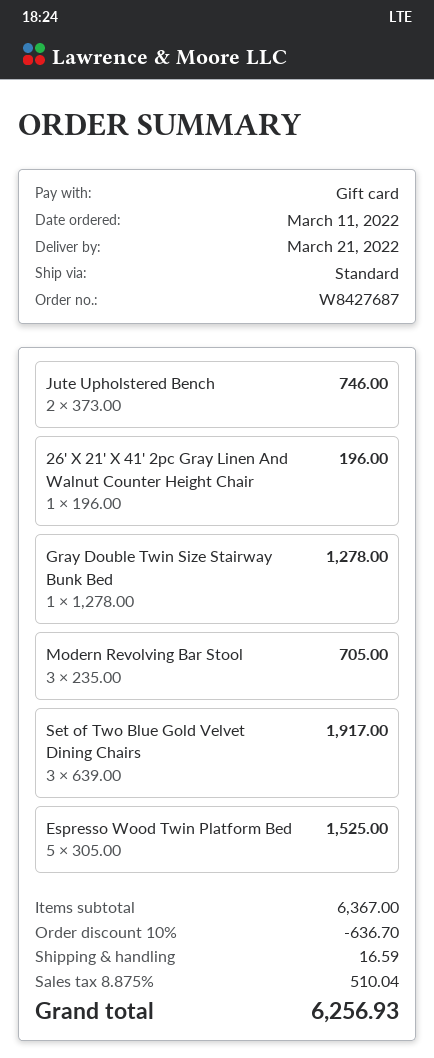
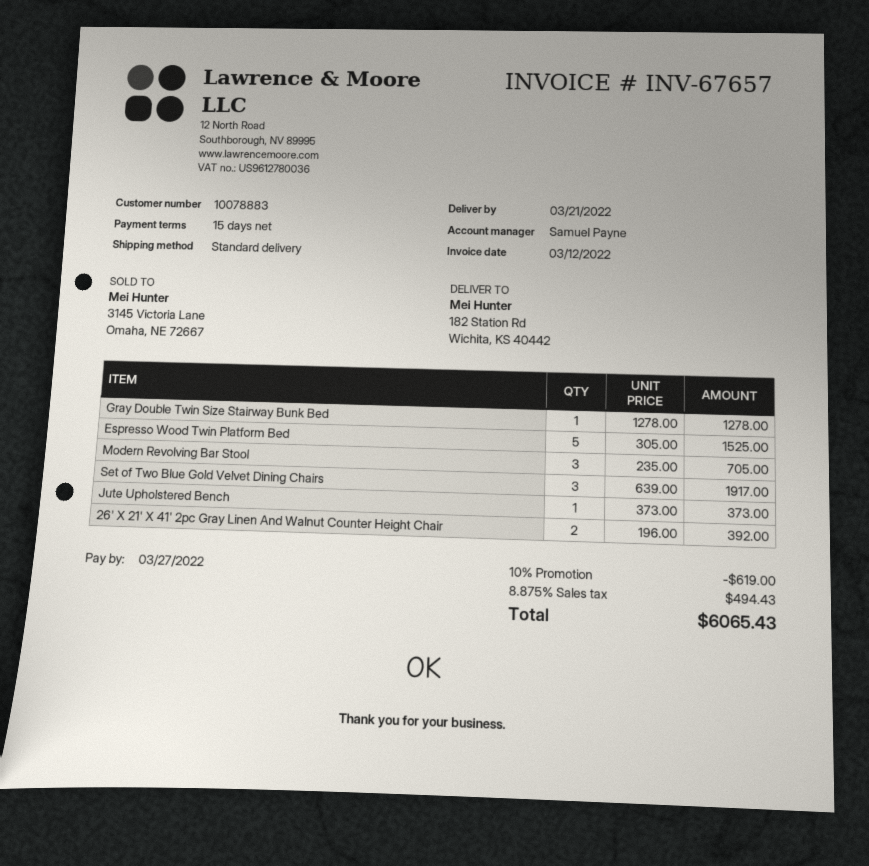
Jute Upholstered Bench: 2 x 373.00 = 746.00 -> 1 x 373.00 = 373.00
26' X 21' X 41' 2pc Gray Linen And Walnut Counter Height Chair: 1 x 196.00 = 196.00 -> 2 x 196.00 = 392.00
discount: 10% = 636.70 -> 10% = 619.00
shipping: 16.59 -> none
tax: 8.875% = 510.04 -> 8.875% = 494.43
total: 6256.93 -> 6065.43

